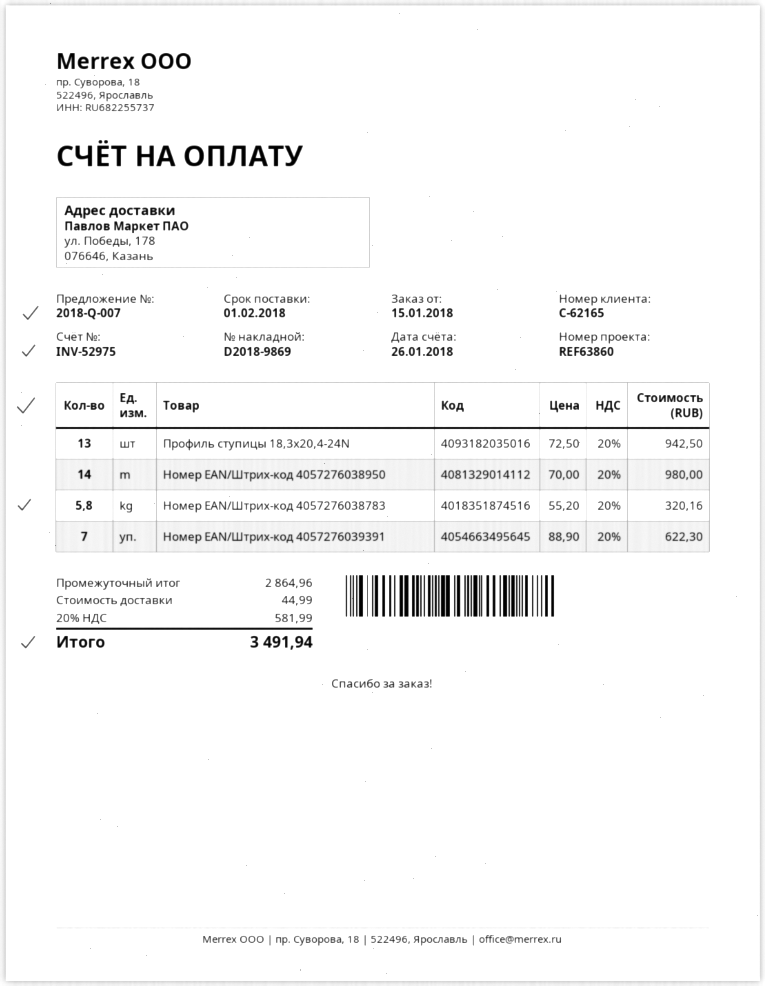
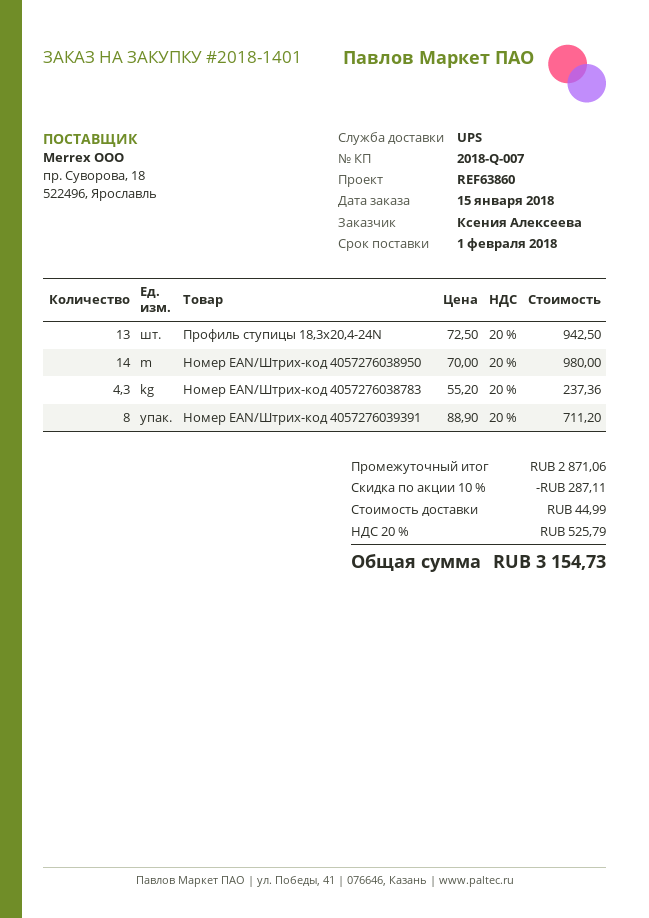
Номер EAN/Штрих-код 4057276038783: 5.8 x 55.20 = 320.16 -> 4.3 x 55.20 = 237.36
Номер EAN/Штрих-код 4057276039391: 7 x 88.90 = 622.30 -> 8 x 88.90 = 711.20
subtotal: 2864.96 -> 2871.06
discount: none -> 10% = 287.11
tax: 20% = 581.99 -> 20% = 525.79
total: 3491.94 -> 3154.73

